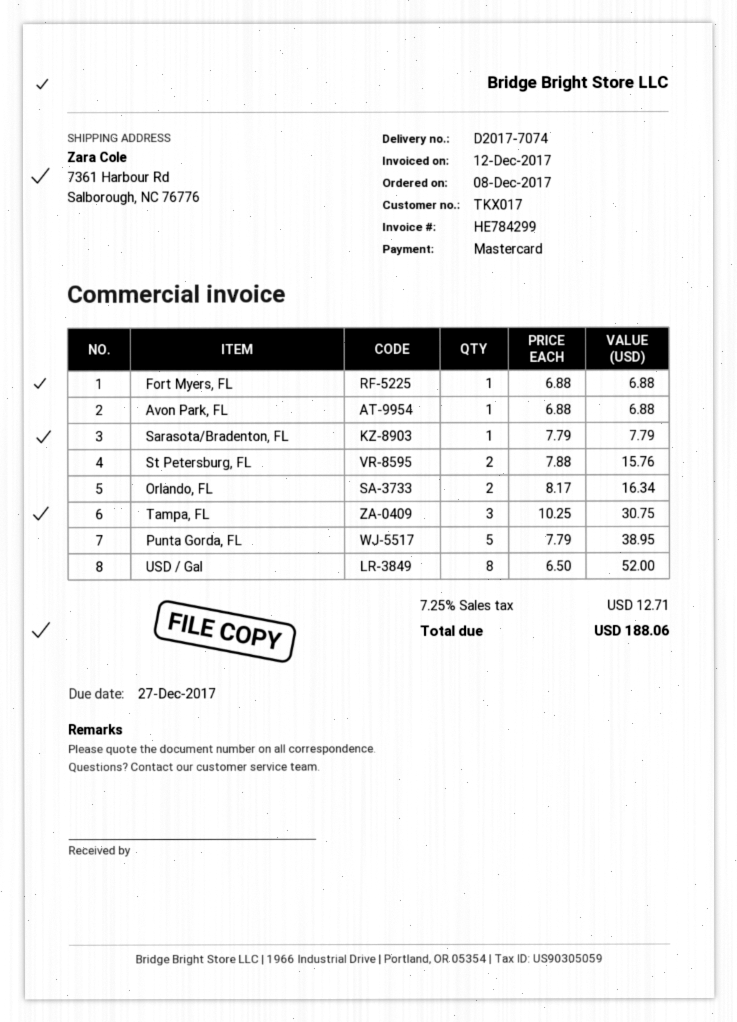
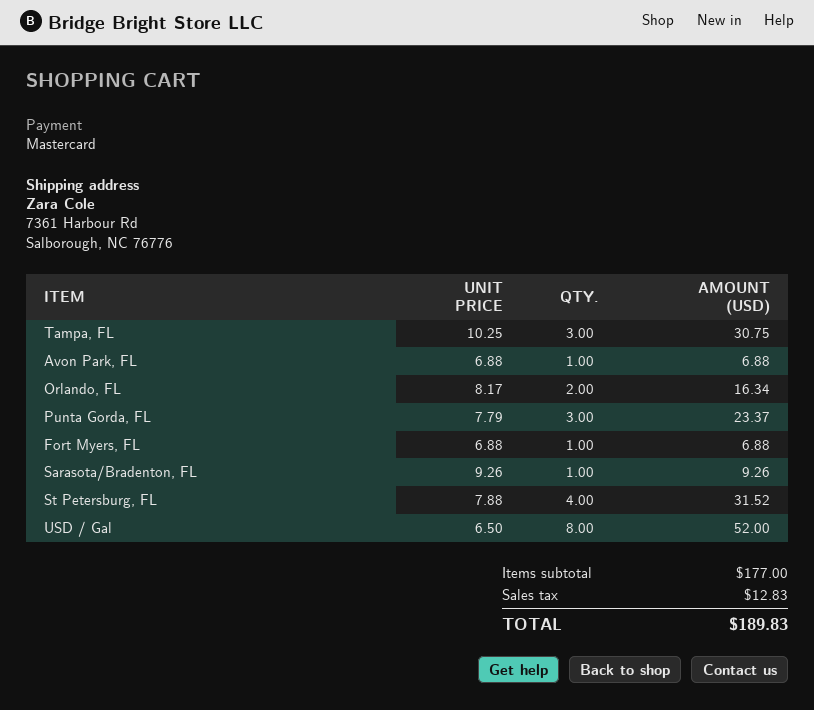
Sarasota/Bradenton, FL: 1 x 7.79 = 7.79 -> 1 x 9.26 = 9.26
St Petersburg, FL: 2 x 7.88 = 15.76 -> 4 x 7.88 = 31.52
Punta Gorda, FL: 5 x 7.79 = 38.95 -> 3 x 7.79 = 23.37
tax: 12.71 -> 12.83
total: 188.06 -> 189.83

